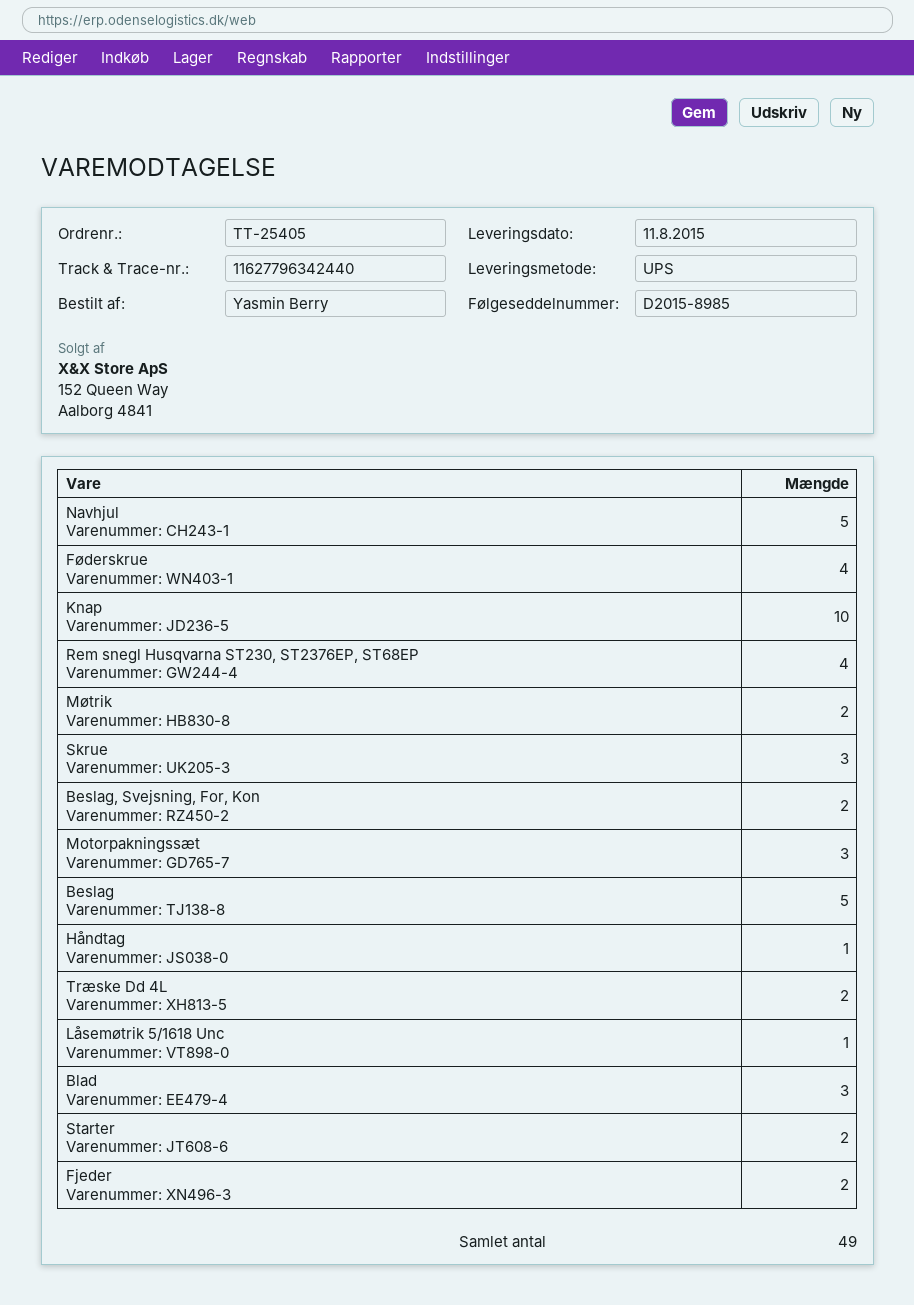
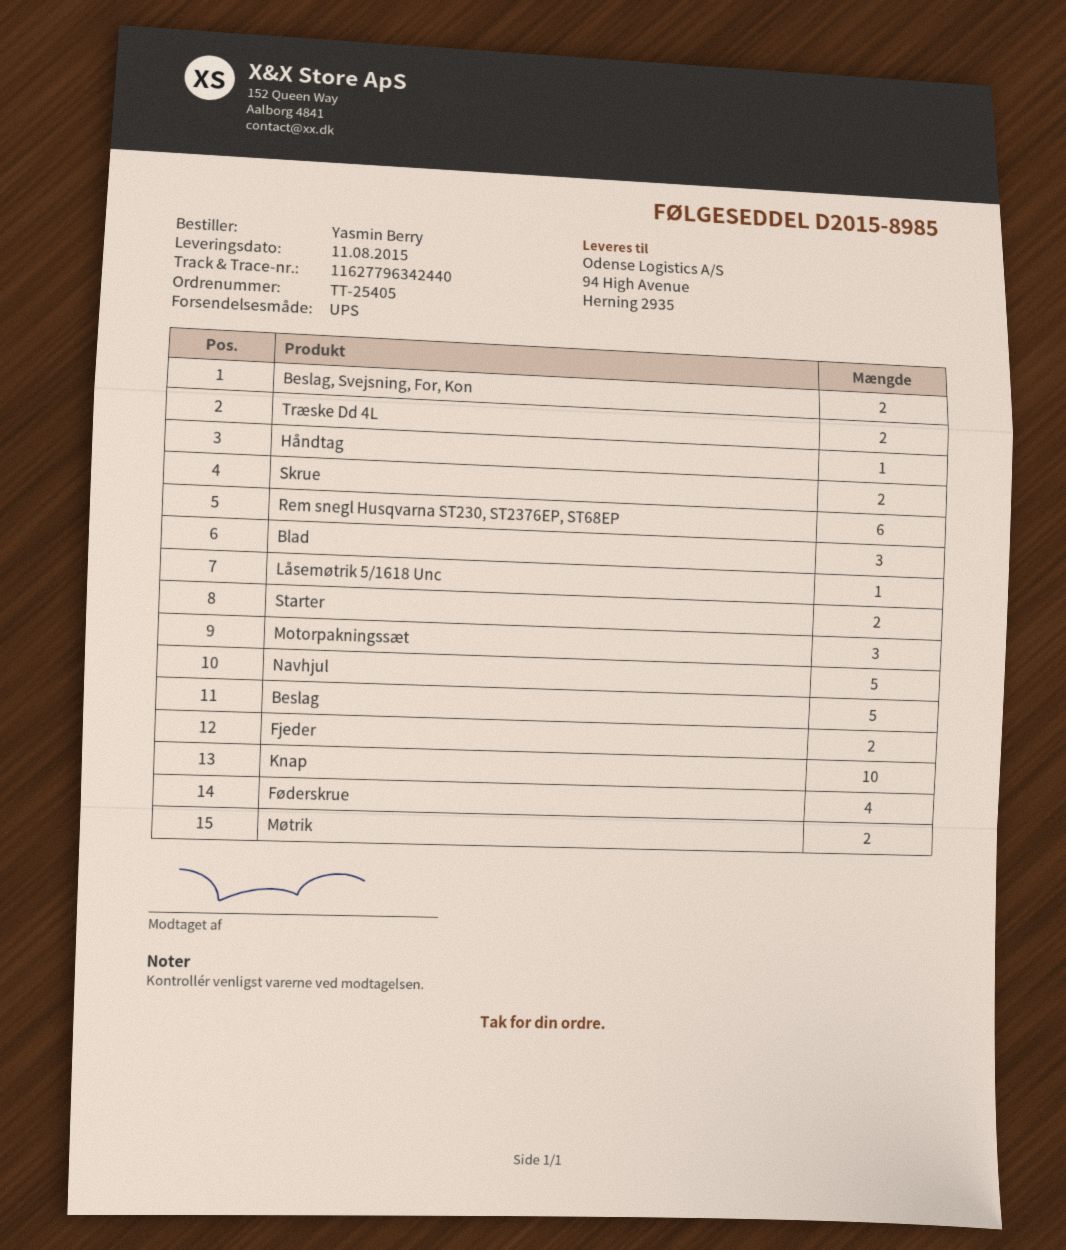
Rem snegl Husqvarna ST230, ST2376EP, ST68EP: 4 -> 6
Skrue: 3 -> 2

